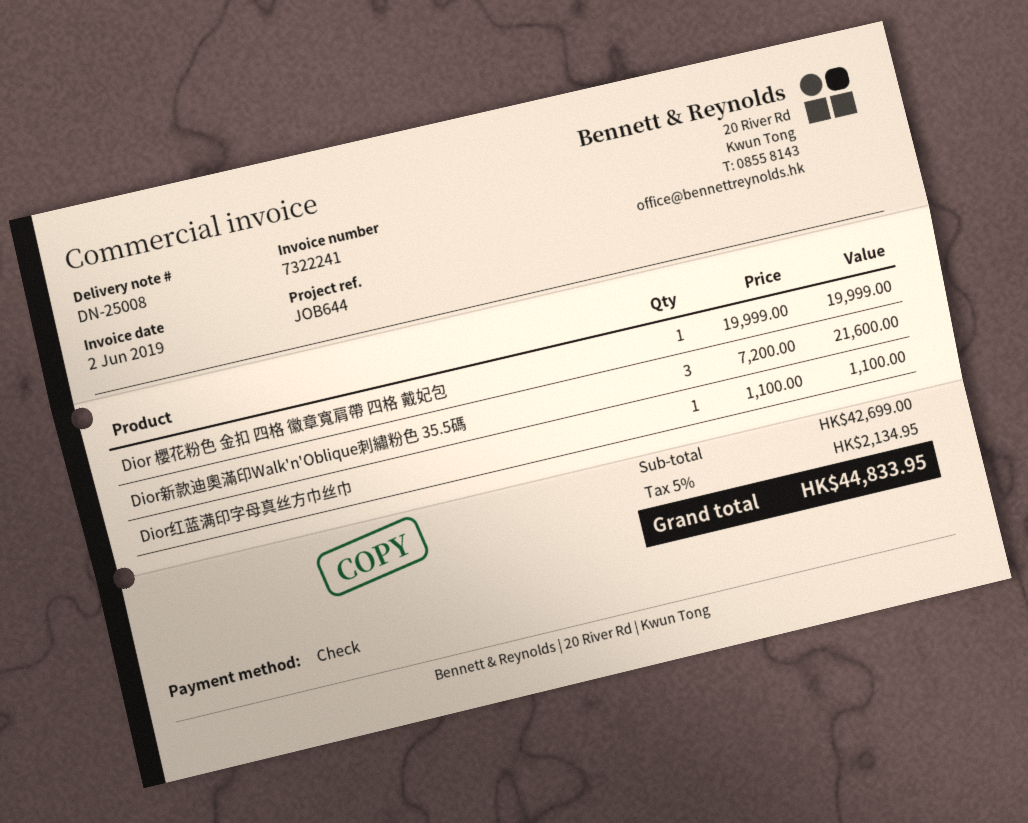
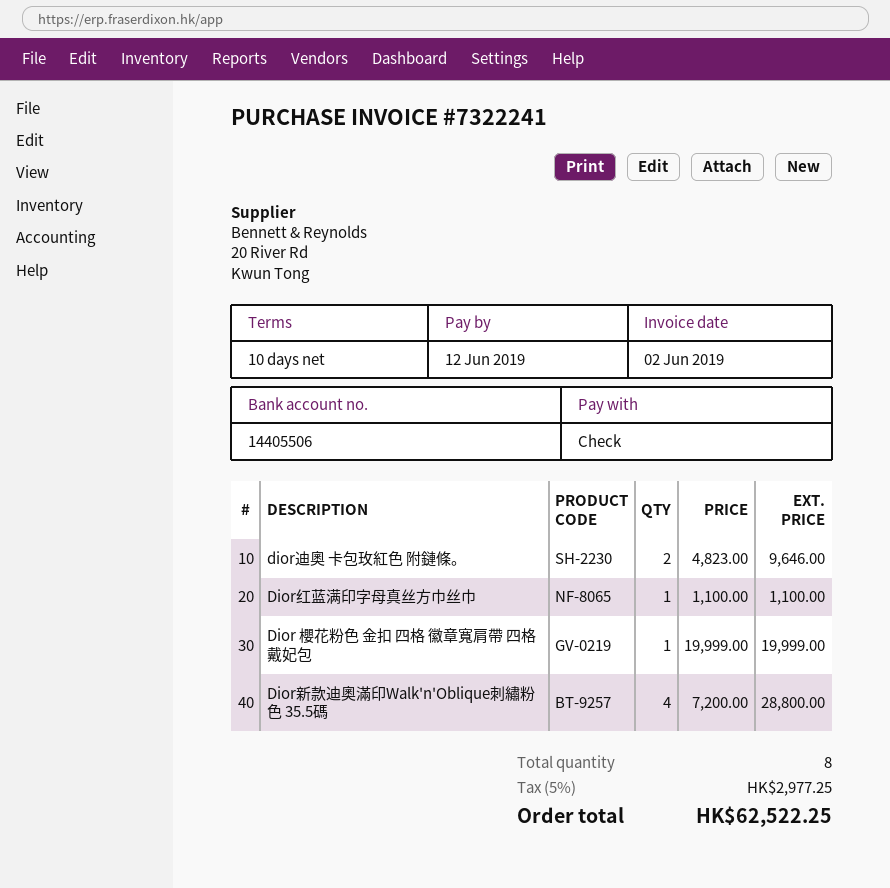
Dior新款迪奧滿印Walk'n'Oblique刺繡粉色 35.5碼: 3 x 7200.00 = 21600.00 -> 4 x 7200.00 = 28800.00
dior迪奧 卡包玫紅色 附鏈條。: none -> 2 x 4823.00 = 9646.00
tax: 5% = 2134.95 -> 5% = 2977.25
total: 44833.95 -> 62522.25

